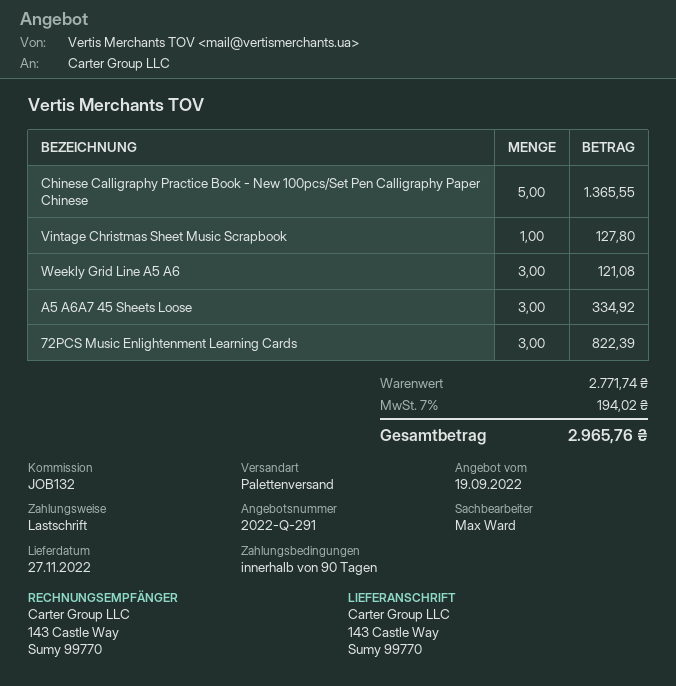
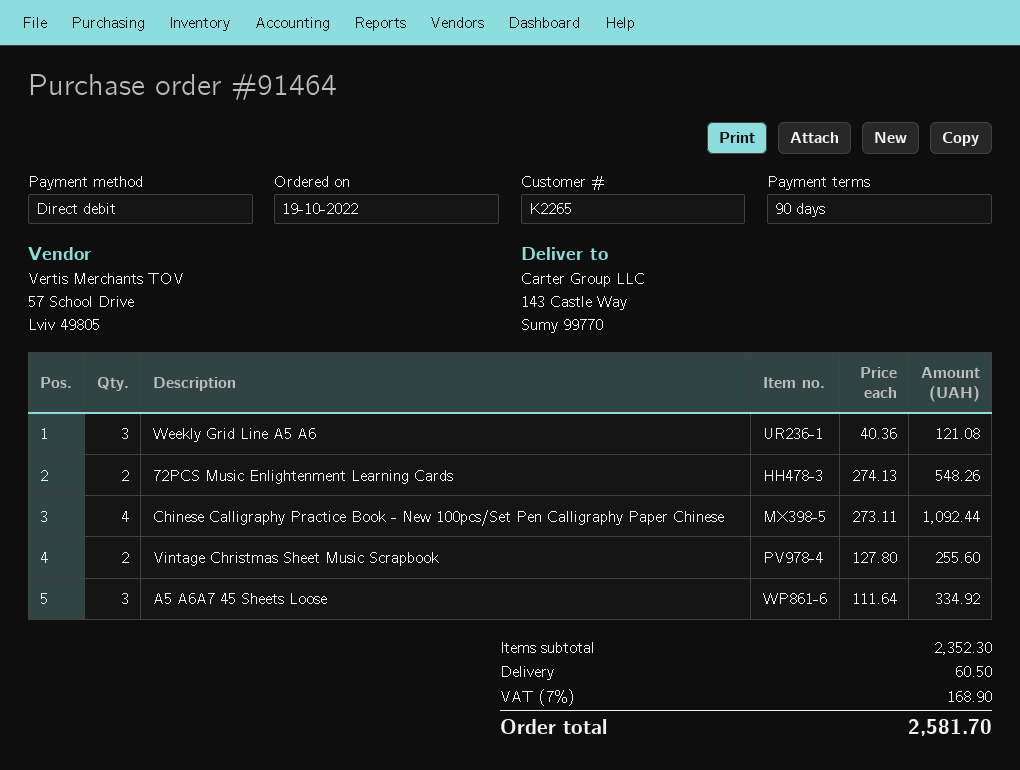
Chinese Calligraphy Practice Book - New 100pcs/Set Pen Calligraphy Paper Chinese: 5 for 1365.55 -> 4 for 1092.44
Vintage Christmas Sheet Music Scrapbook: 1 for 127.80 -> 2 for 255.60
72PCS Music Enlightenment Learning Cards: 3 for 822.39 -> 2 for 548.26
subtotal: 2771.74 -> 2352.30
shipping: none -> 60.50
tax: 7% = 194.02 -> 7% = 168.90
total: 2965.76 -> 2581.70

